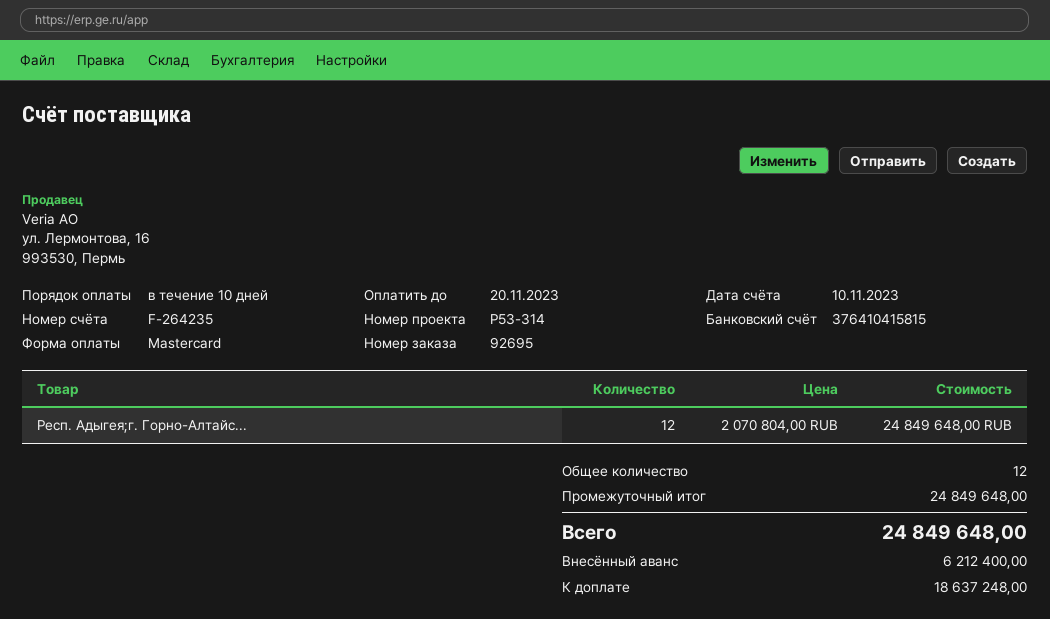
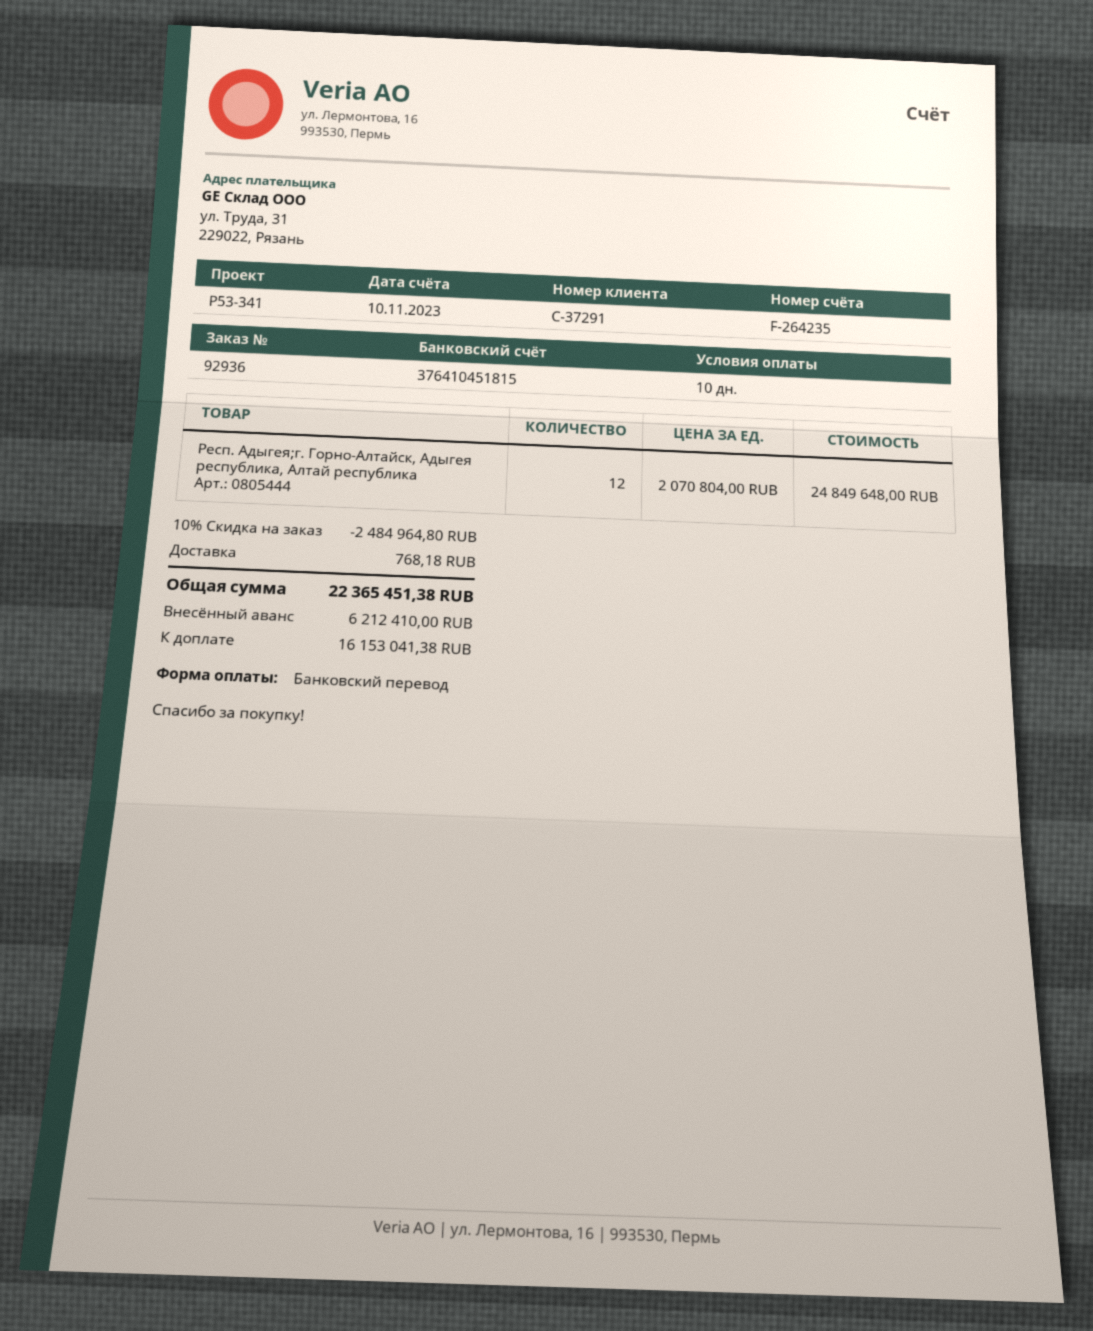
order number: 92695 -> 92936
reference: P53-314 -> P53-341
payment method: Mastercard -> bank transfer
bank account: 376410415815 -> 376410451815
discount: none -> 10% = 2484964.80
shipping: none -> 768.18
total: 24849648.00 -> 22365451.38
deposit: 6212400.00 -> 6212410.00
balance: 18637248.00 -> 16153041.38

